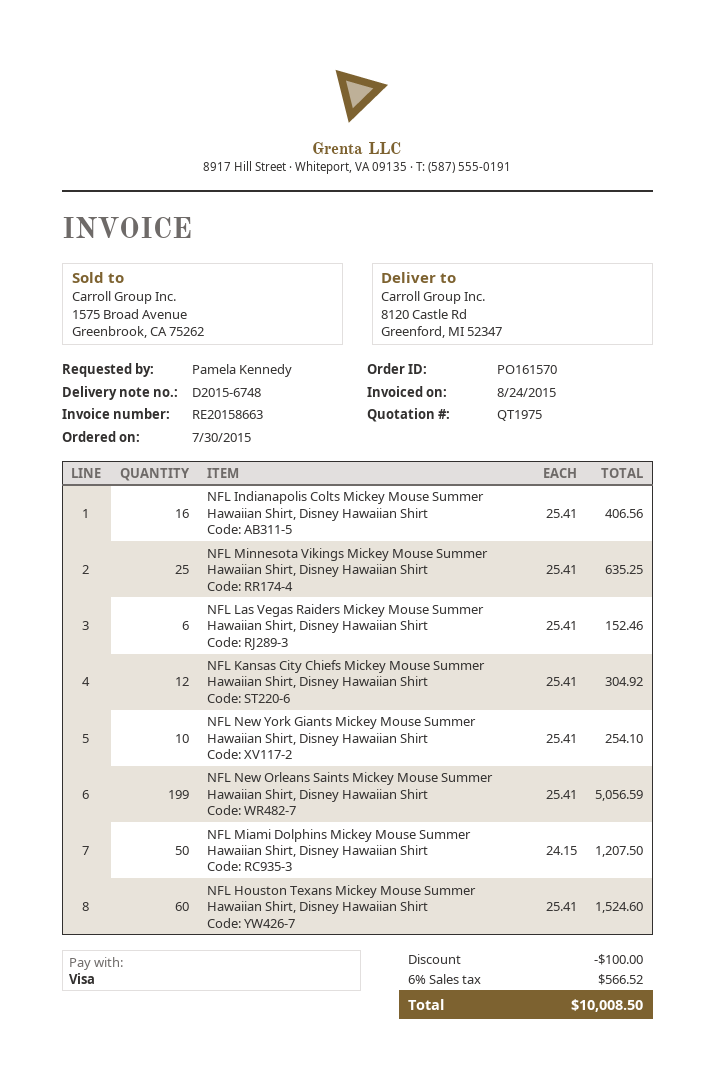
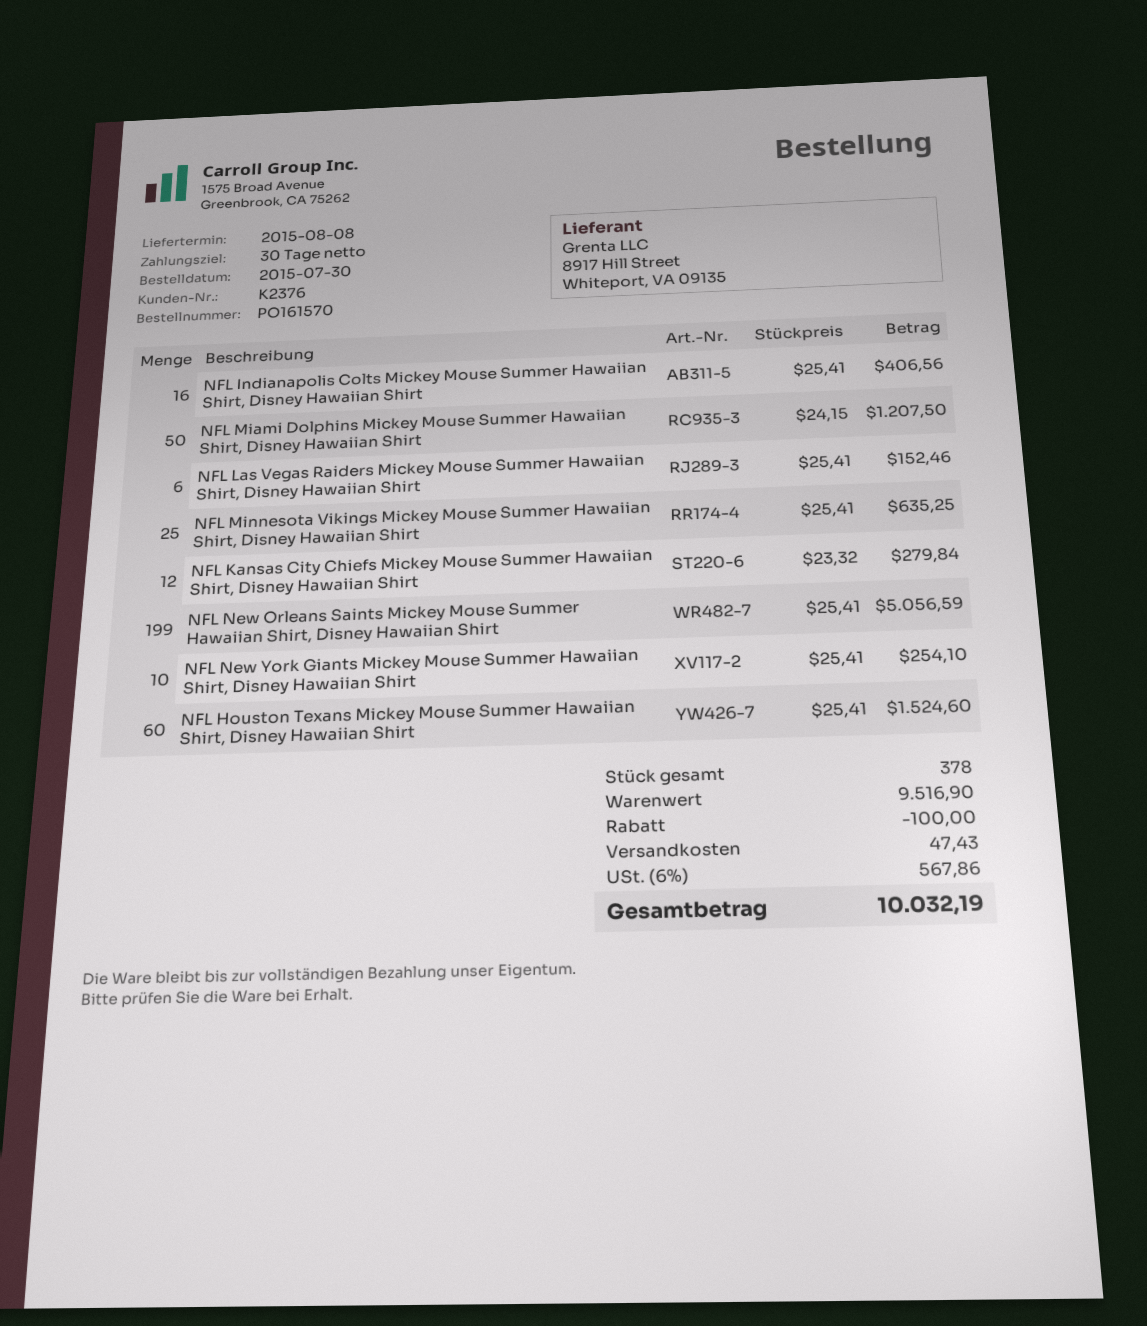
NFL Kansas City Chiefs Mickey Mouse Summer Hawaiian Shirt, Disney Hawaiian Shirt: 12 x 25.41 = 304.92 -> 12 x 23.32 = 279.84
shipping: none -> 47.43
tax: 6% = 566.52 -> 6% = 567.86
total: 10008.50 -> 10032.19

